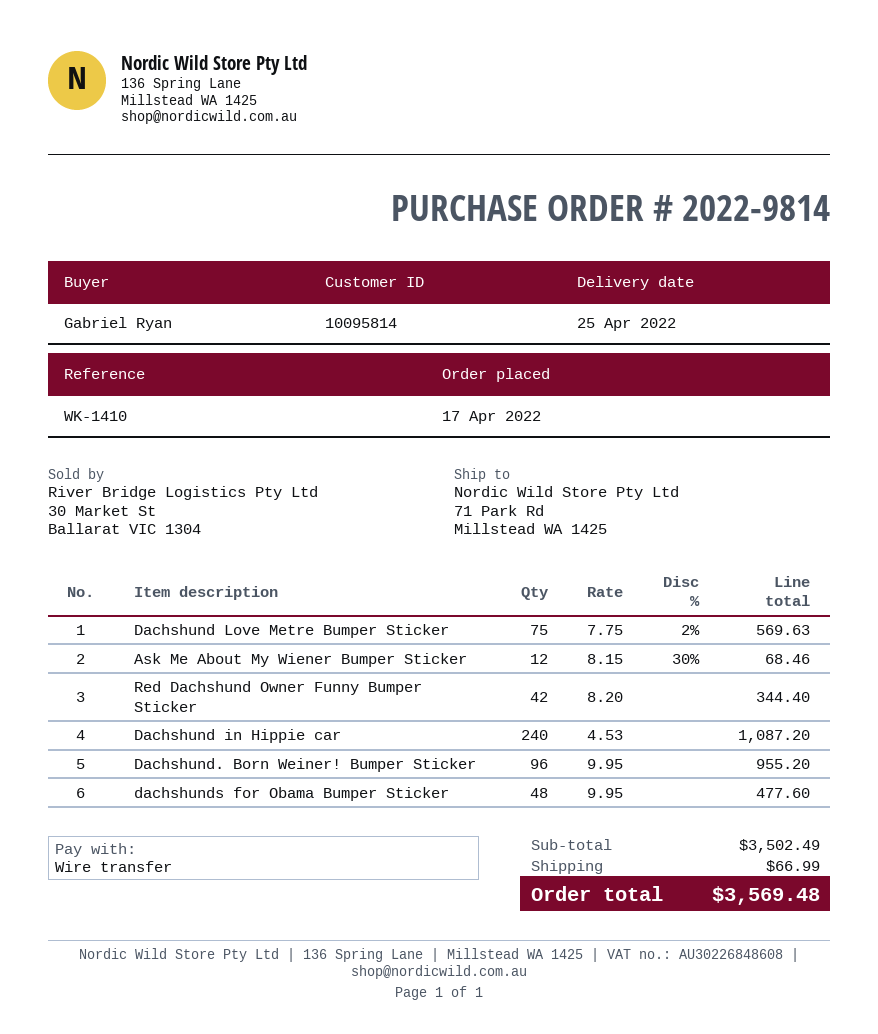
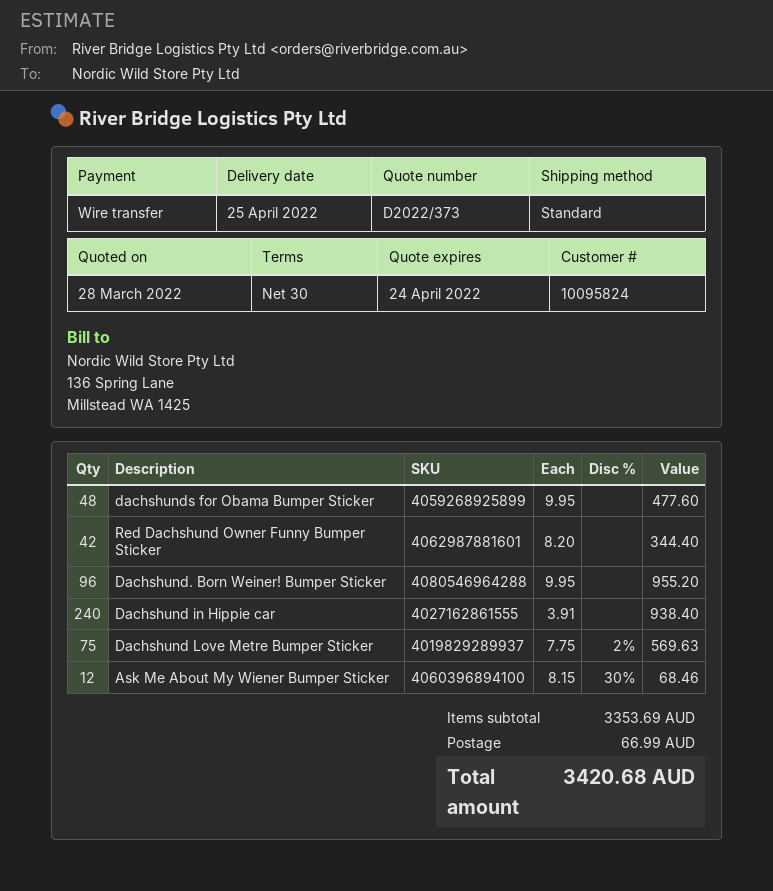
customer number: 10095814 -> 10095824
Dachshund in Hippie car: 240 x 4.53 = 1087.20 -> 240 x 3.91 = 938.40
subtotal: 3502.49 -> 3353.69
total: 3569.48 -> 3420.68

